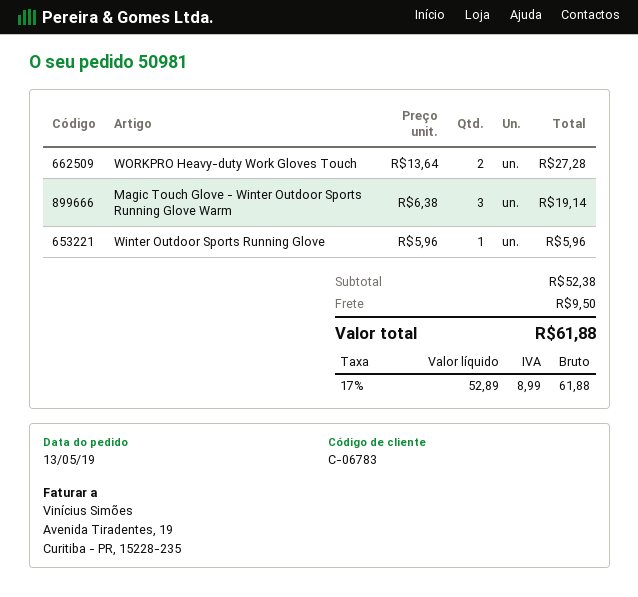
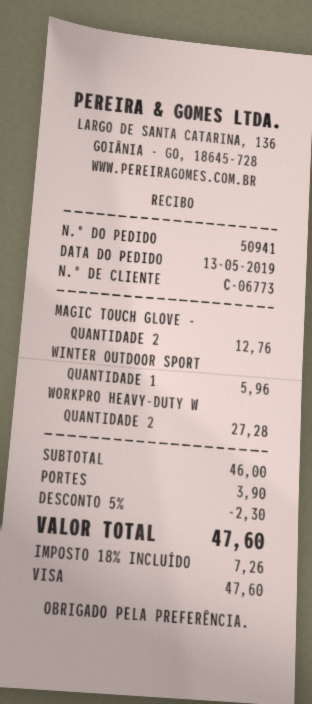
order number: 50981 -> 50941
customer number: C-06783 -> C-06773
Magic Touch Glove - Winter Outdoor Sports Running Glove Warm: 3 for 19.14 -> 2 for 12.76
subtotal: 52.38 -> 46.00
discount: none -> 5% = 2.30
shipping: 9.50 -> 3.90
tax: 17% = 8.99 -> 18% = 7.26
total: 61.88 -> 47.60

